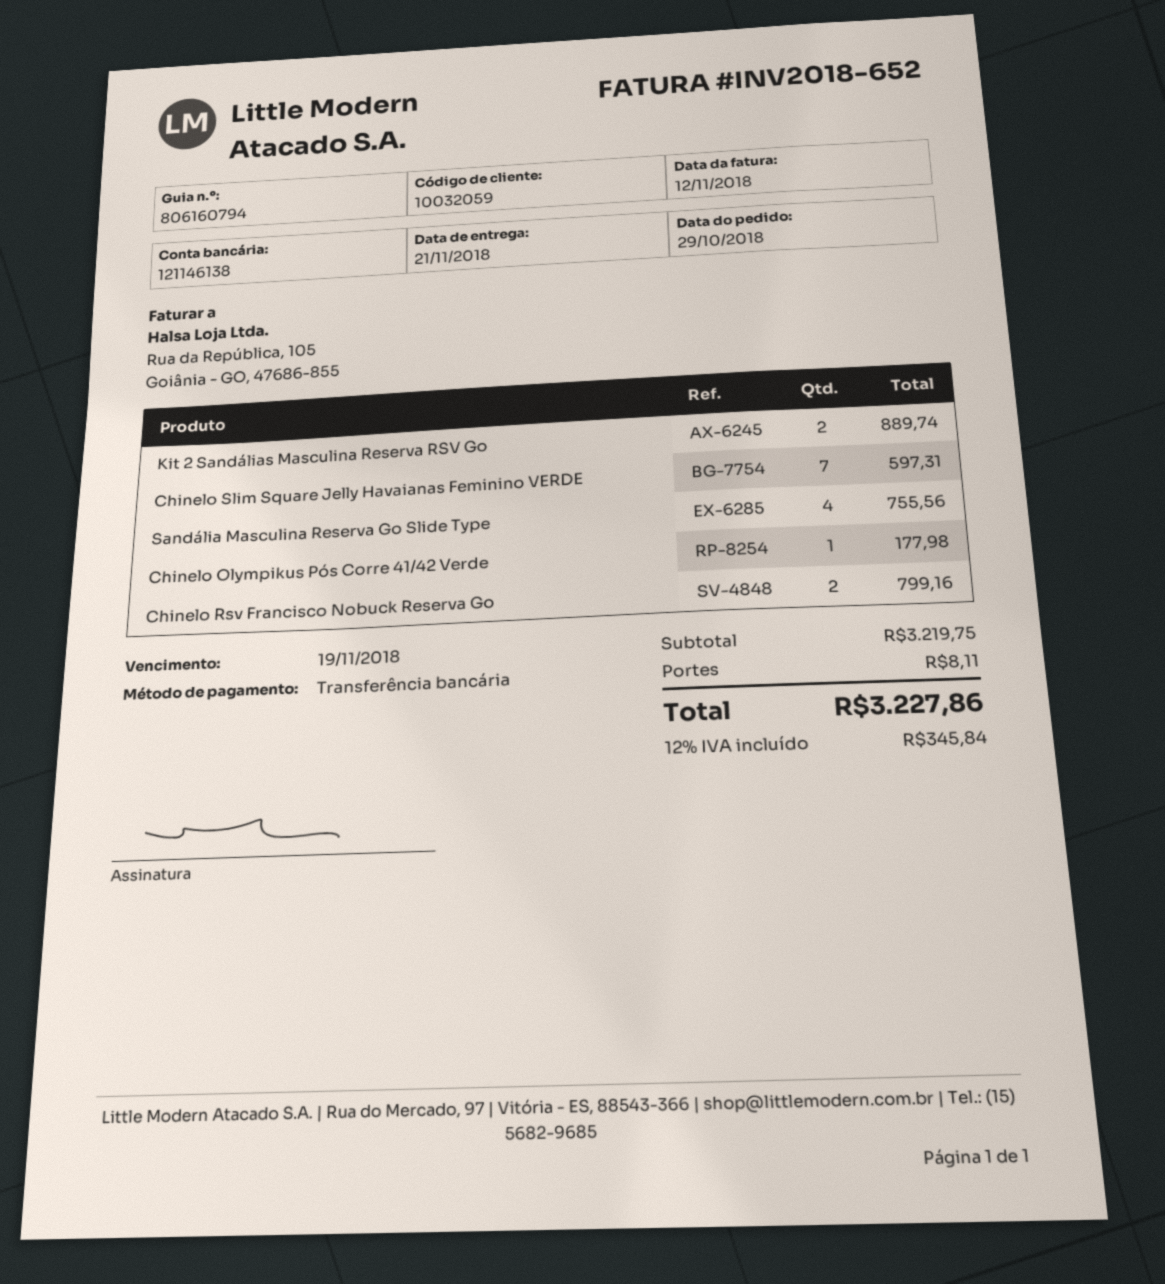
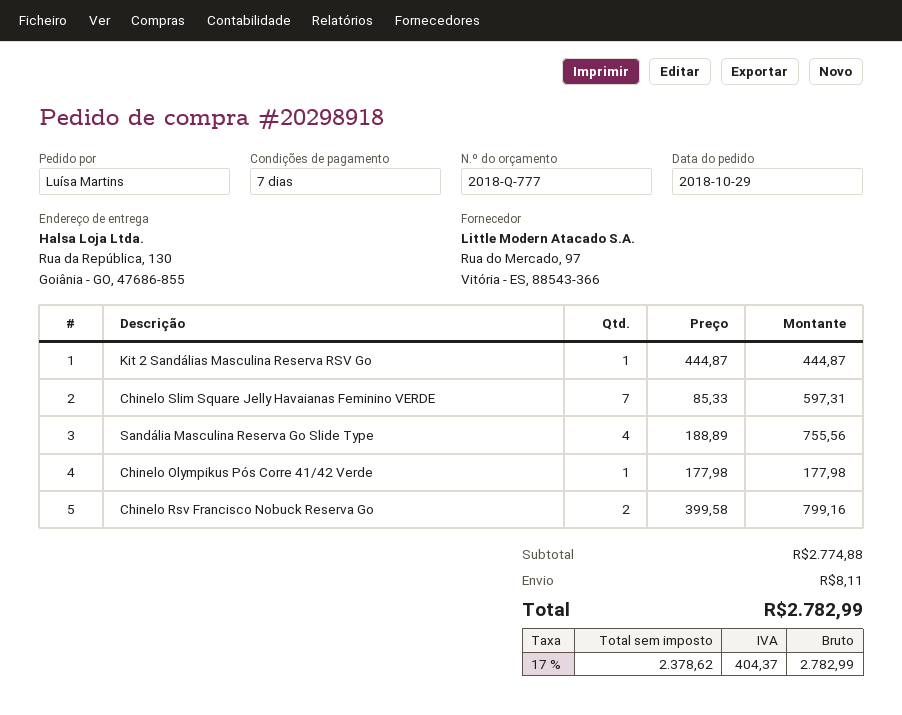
Kit 2 Sandálias Masculina Reserva RSV Go: 2 for 889.74 -> 1 for 444.87
subtotal: 3219.75 -> 2774.88
tax: 12% = 345.84 -> 17% = 404.37
total: 3227.86 -> 2782.99

